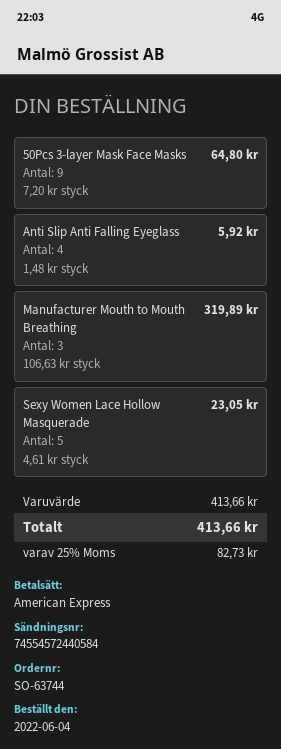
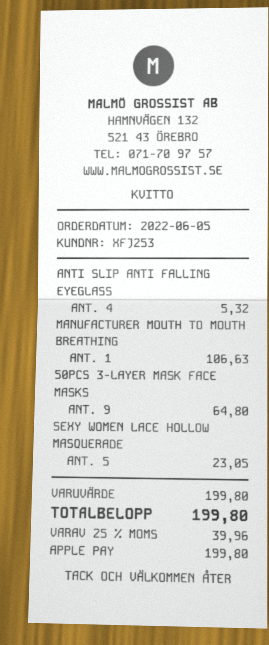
order date: 2022-06-04 -> 2022-06-05
payment method: American Express -> Apple Pay
Anti Slip Anti Falling Eyeglass: 4 for 5.92 -> 4 for 5.32
Manufacturer Mouth to Mouth Breathing: 3 for 319.89 -> 1 for 106.63
subtotal: 413.66 -> 199.80
tax: 25% = 82.73 -> 25% = 39.96
total: 413.66 -> 199.80

